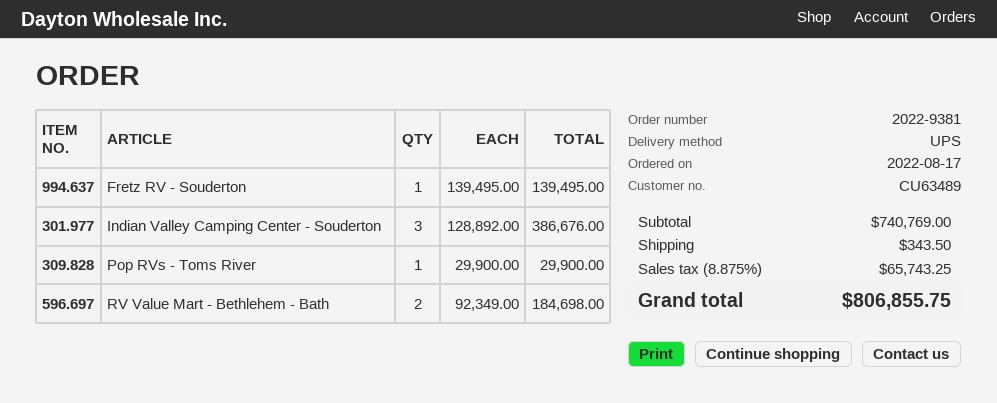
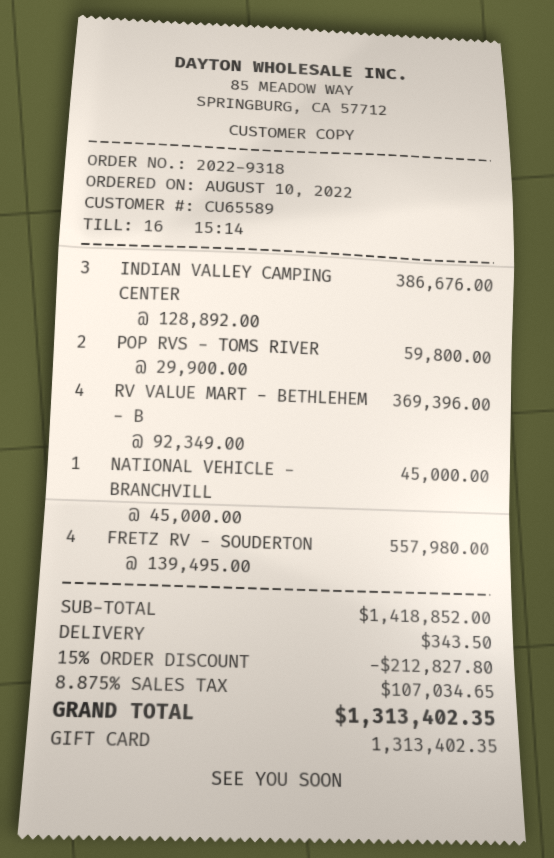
order number: 2022-9381 -> 2022-9318
order date: 2022-08-17 -> 2022-08-10
customer number: CU63489 -> CU65589
Fretz RV - Souderton: 1 x 139495.00 = 139495.00 -> 4 x 139495.00 = 557980.00
Pop RVs - Toms River: 1 x 29900.00 = 29900.00 -> 2 x 29900.00 = 59800.00
RV Value Mart - Bethlehem - Bath: 2 x 92349.00 = 184698.00 -> 4 x 92349.00 = 369396.00
NATIONAL VEHICLE - BRANCHVILL: none -> 1 x 45000.00 = 45000.00
subtotal: 740769.00 -> 1418852.00
discount: none -> 15% = 212827.80
tax: 8.875% = 65743.25 -> 8.875% = 107034.65
total: 806855.75 -> 1313402.35

